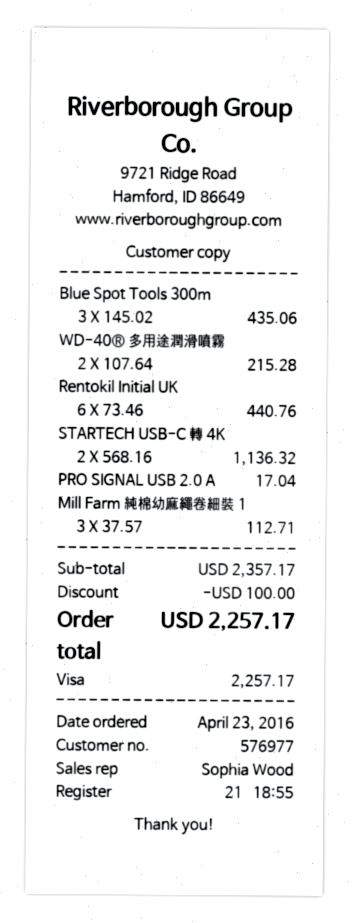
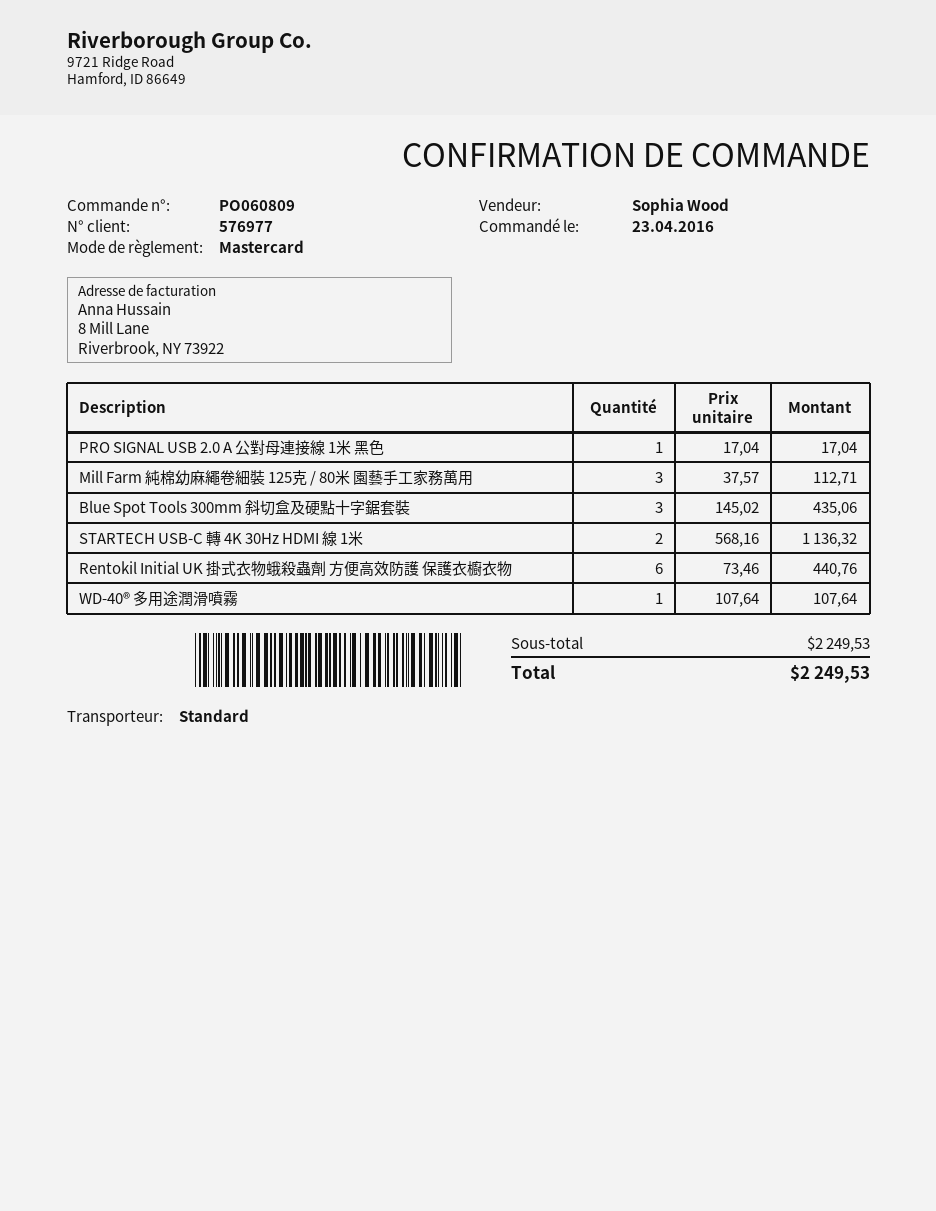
payment method: Visa -> Mastercard
WD-40® 多用途潤滑噴霧: 2 x 107.64 = 215.28 -> 1 x 107.64 = 107.64
subtotal: 2357.17 -> 2249.53
discount: 100.00 -> none
total: 2257.17 -> 2249.53

